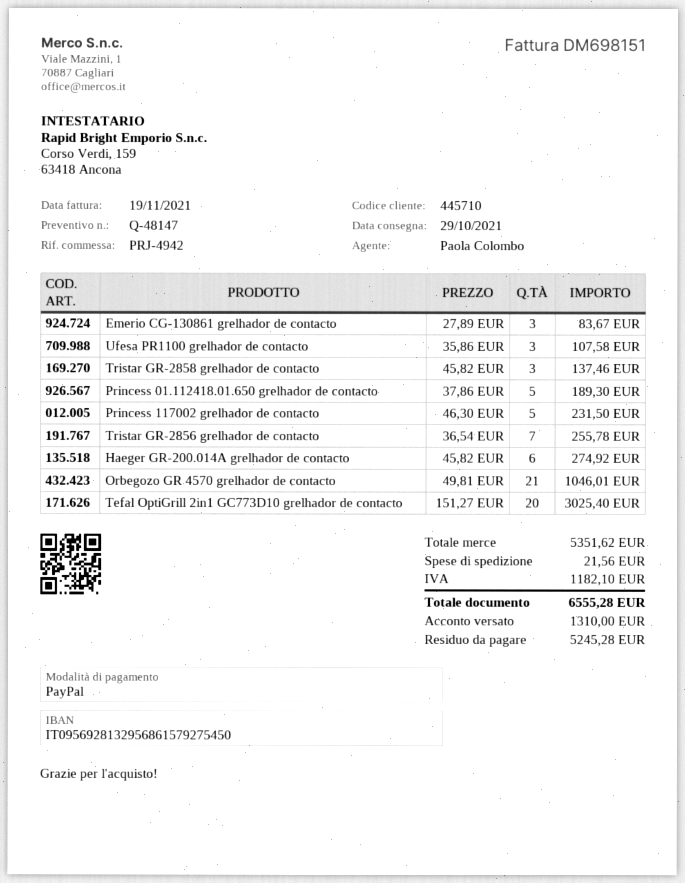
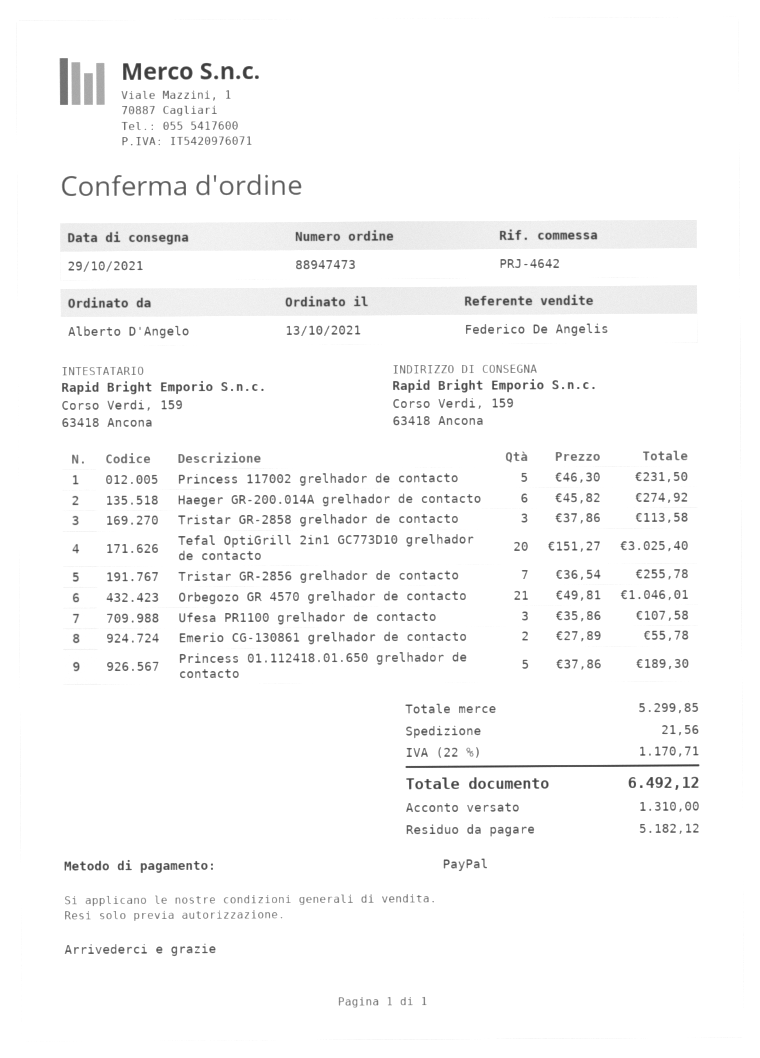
reference: PRJ-4942 -> PRJ-4642
sales rep: Paola Colombo -> Federico De Angelis
Emerio CG-130861 grelhador de contacto: 3 x 27.89 = 83.67 -> 2 x 27.89 = 55.78
Tristar GR-2858 grelhador de contacto: 3 x 45.82 = 137.46 -> 3 x 37.86 = 113.58
subtotal: 5351.62 -> 5299.85
tax: 1182.10 -> 1170.71
total: 6555.28 -> 6492.12
balance: 5245.28 -> 5182.12

